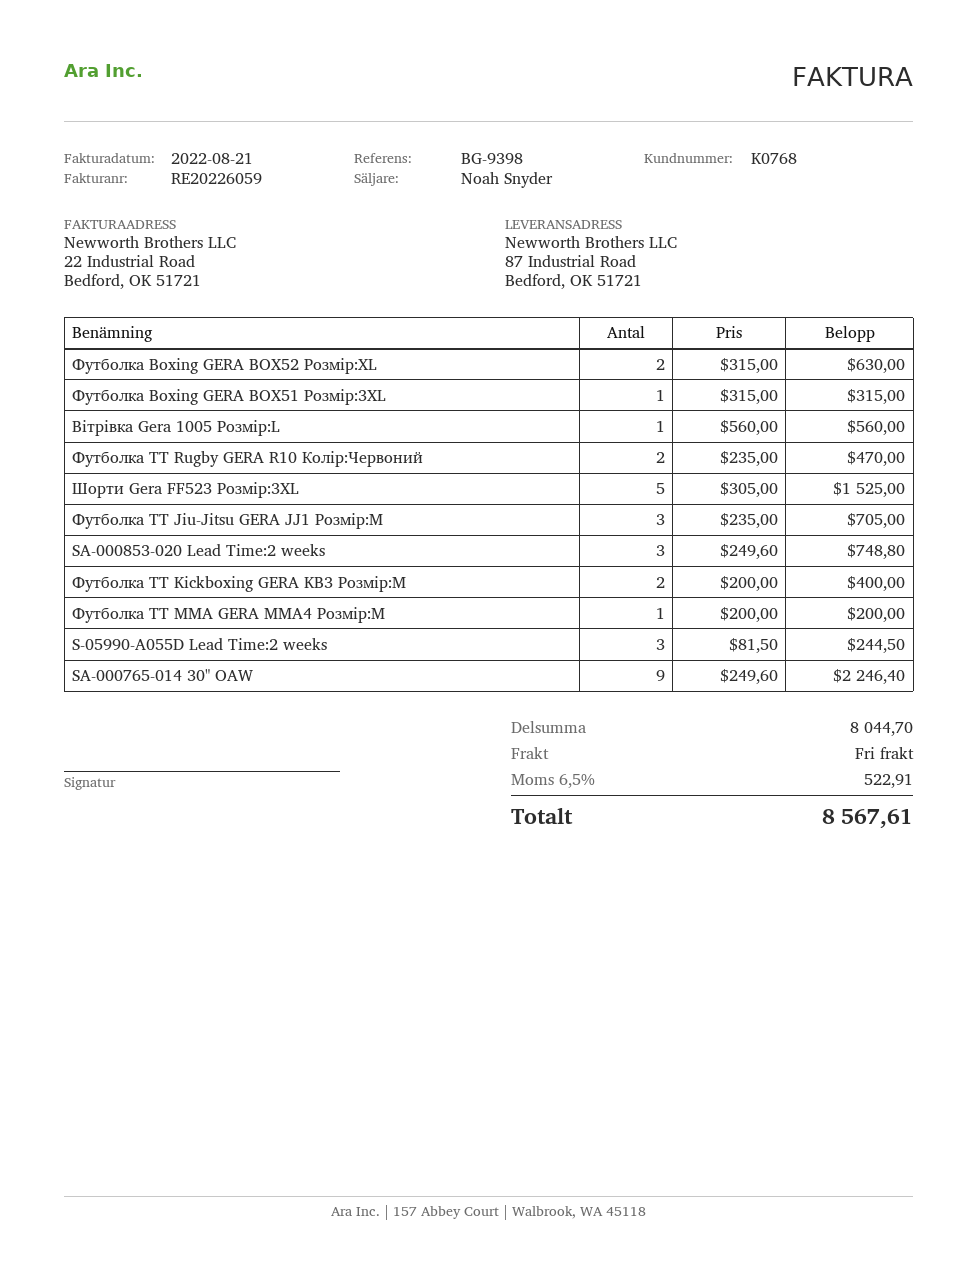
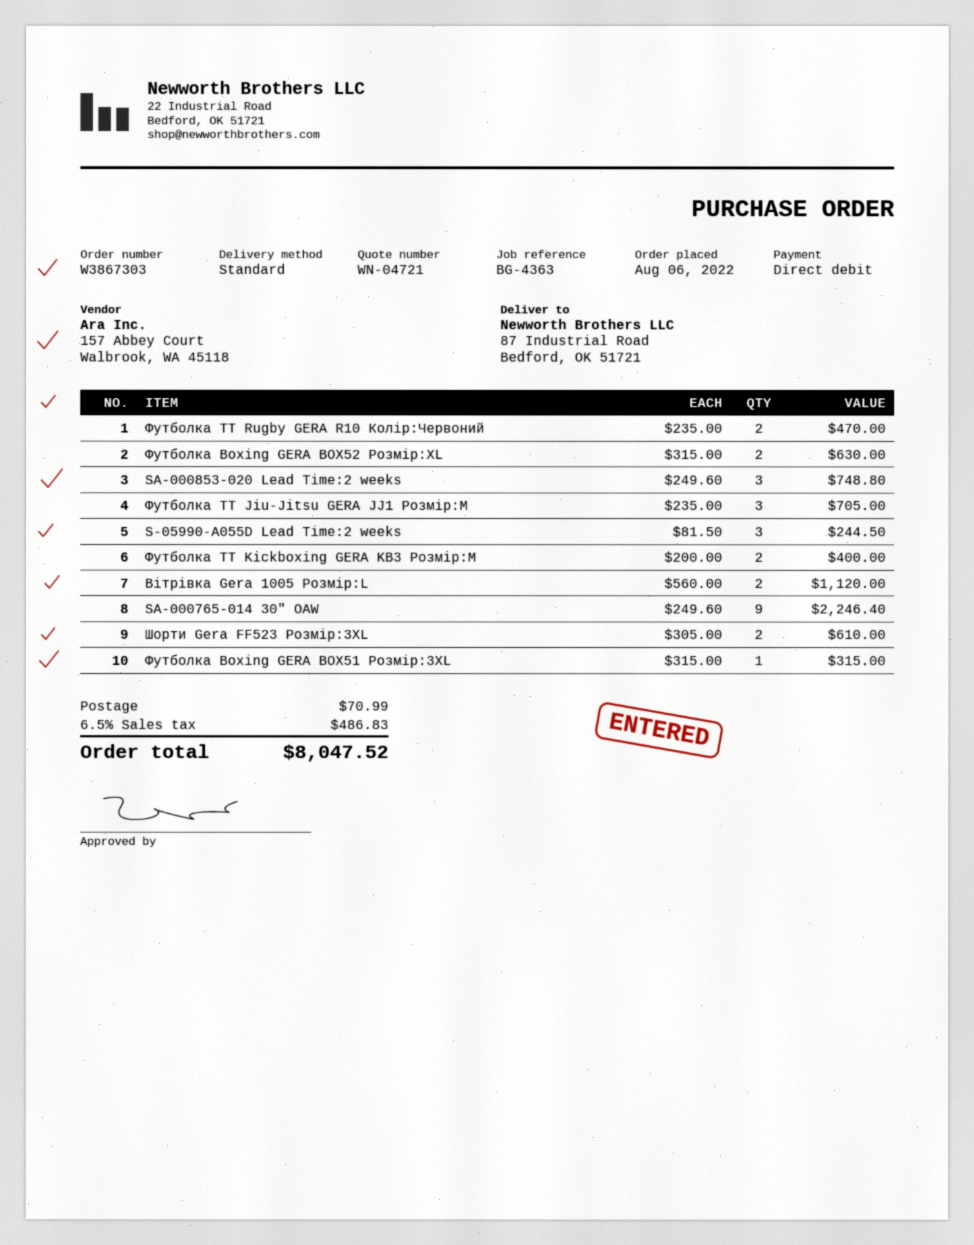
reference: BG-9398 -> BG-4363
Вітрівка Gera 1005 Розмір:L: 1 x 560.00 = 560.00 -> 2 x 560.00 = 1120.00
Шорти Gera FF523 Розмір:3XL: 5 x 305.00 = 1525.00 -> 2 x 305.00 = 610.00
Футболка TT MMA GERA MMA4 Розмір:M: 1 x 200.00 = 200.00 -> none
shipping: 0.00 -> 70.99
tax: 6.5% = 522.91 -> 6.5% = 486.83
total: 8567.61 -> 8047.52

